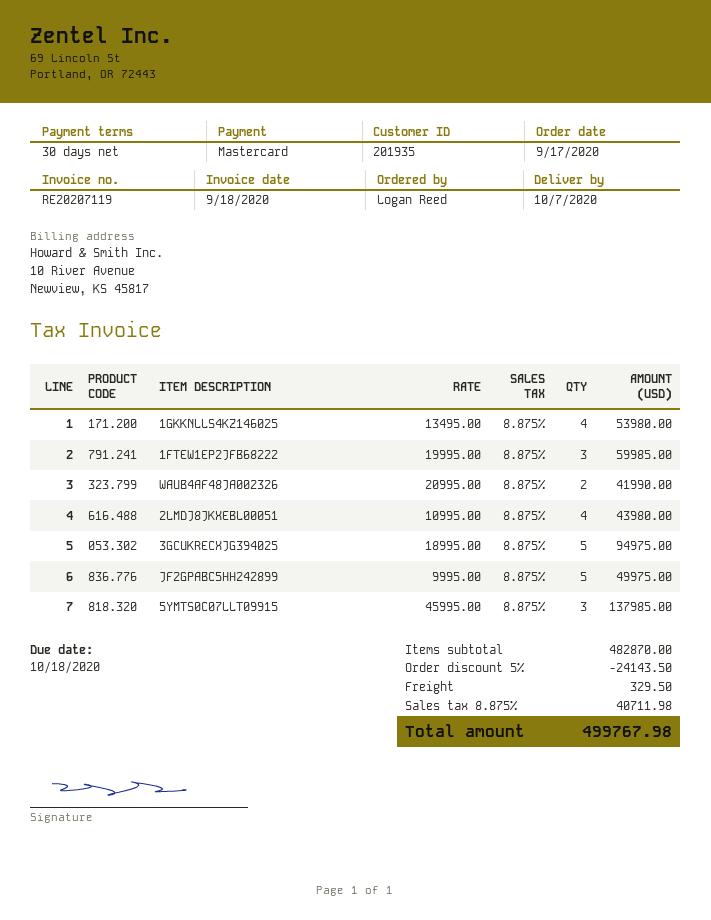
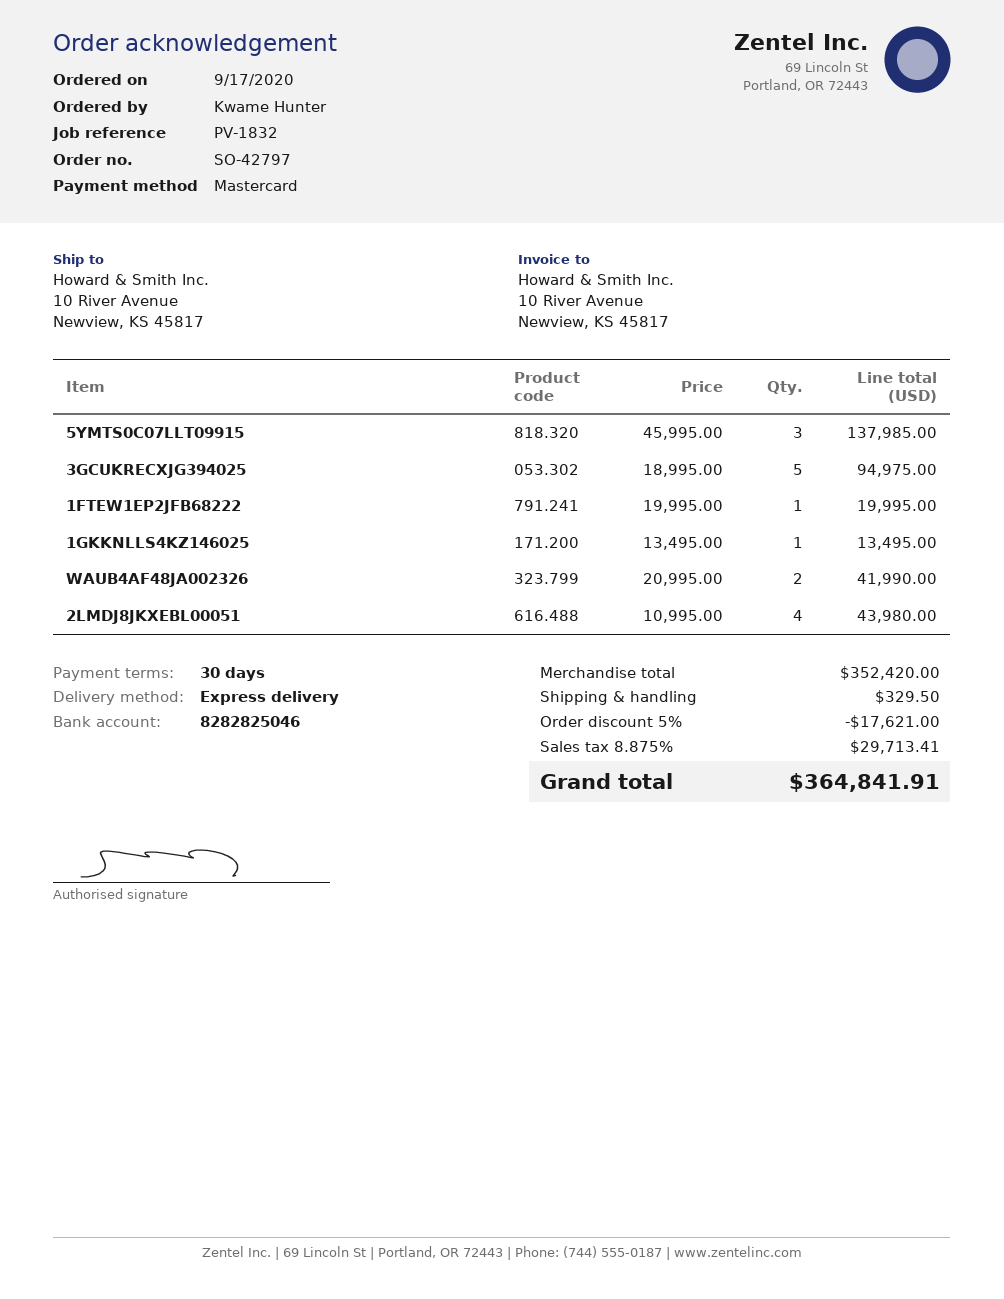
ordered by: Logan Reed -> Kwame Hunter
1GKKNLLS4KZ146025: 4 x 13495.00 = 53980.00 -> 1 x 13495.00 = 13495.00
1FTEW1EP2JFB68222: 3 x 19995.00 = 59985.00 -> 1 x 19995.00 = 19995.00
JF2GPABC5HH242899: 5 x 9995.00 = 49975.00 -> none
subtotal: 482870.00 -> 352420.00
discount: 5% = 24143.50 -> 5% = 17621.00
tax: 8.875% = 40711.98 -> 8.875% = 29713.41
total: 499767.98 -> 364841.91

